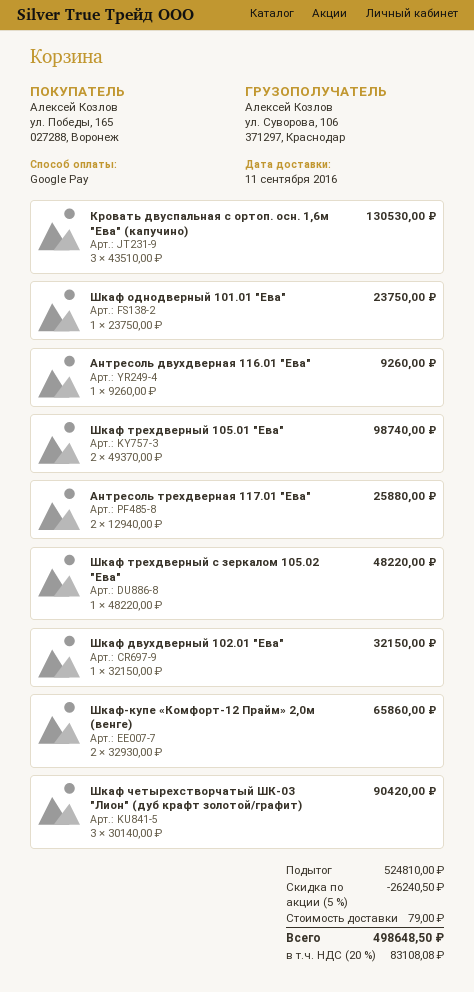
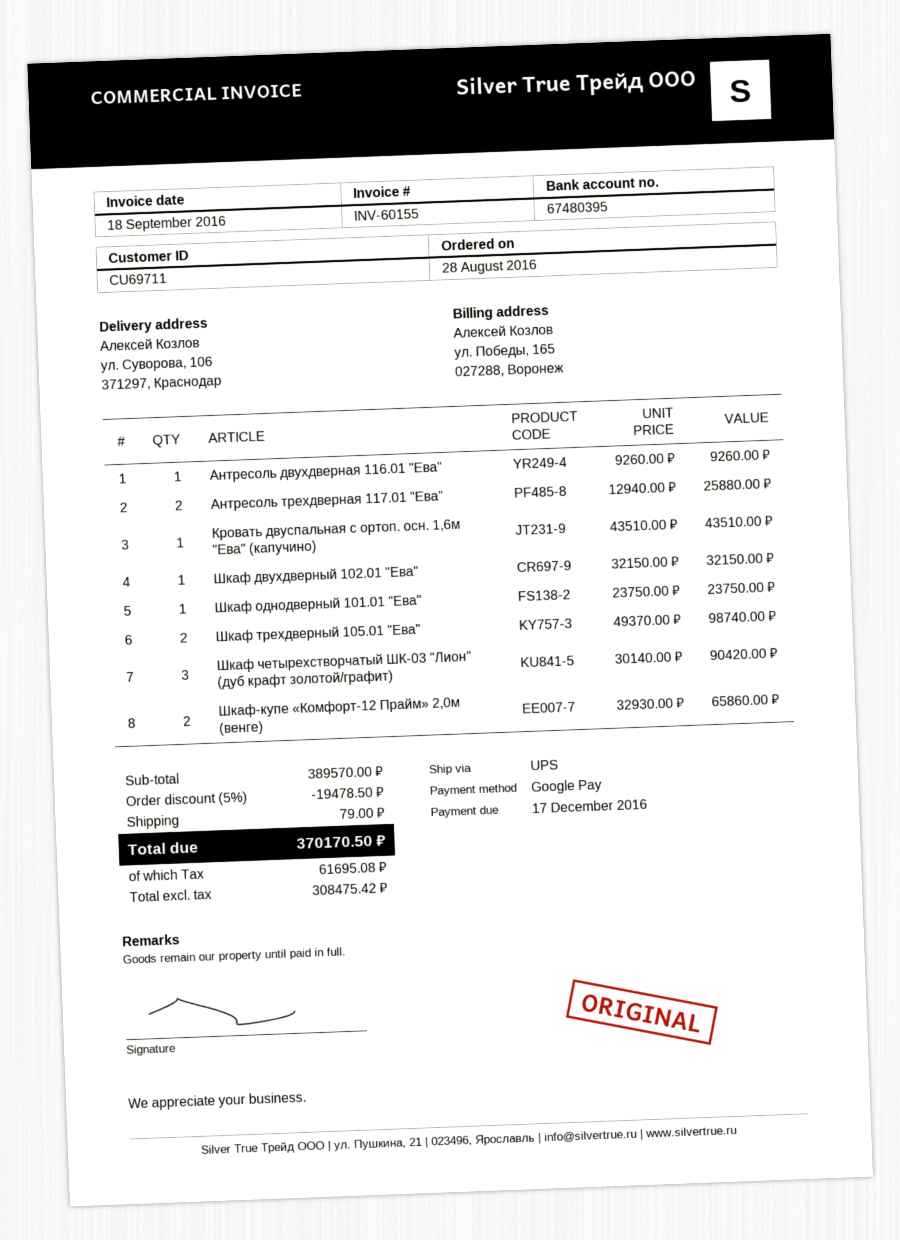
Кровать двуспальная с ортоп. осн. 1,6м "Ева" (капучино): 3 x 43510.00 = 130530.00 -> 1 x 43510.00 = 43510.00
Шкаф трехдверный с зеркалом 105.02 "Ева": 1 x 48220.00 = 48220.00 -> none
subtotal: 524810.00 -> 389570.00
discount: 5% = 26240.50 -> 5% = 19478.50
tax: 83108.08 -> 61695.08
total: 498648.50 -> 370170.50

